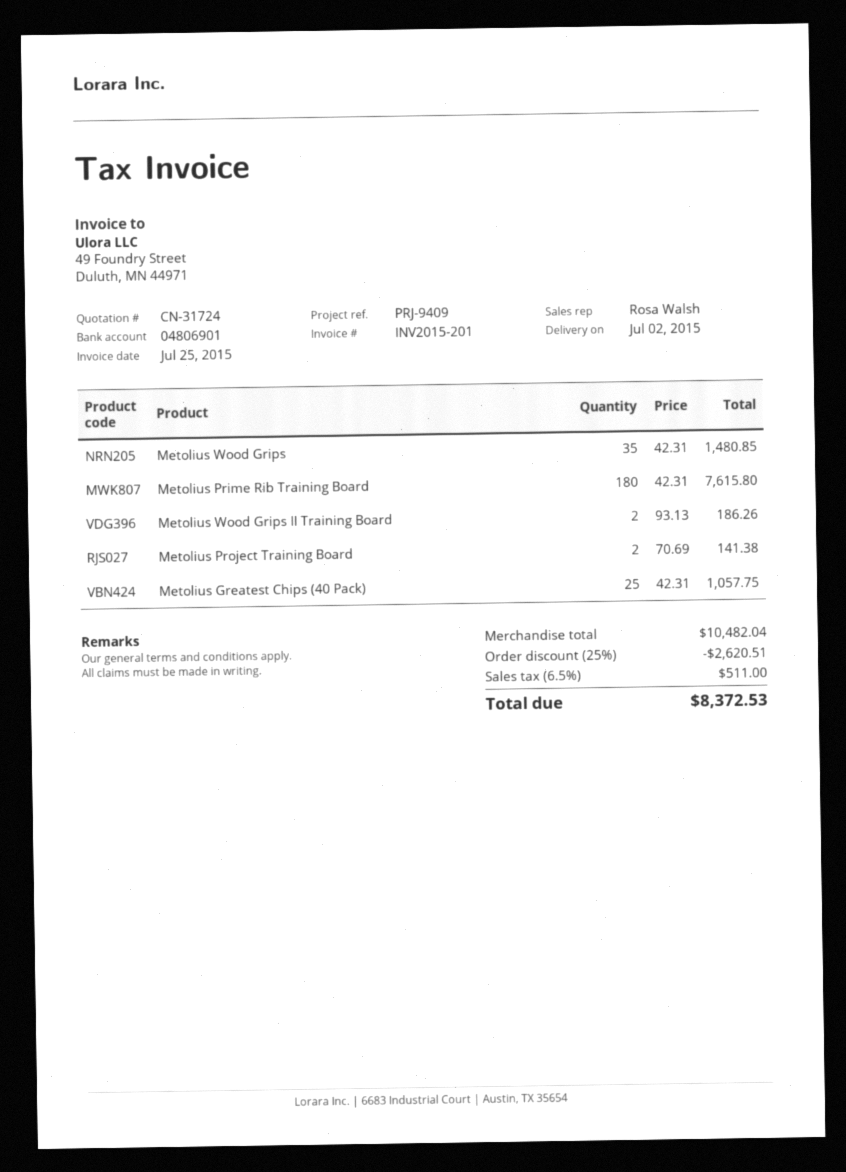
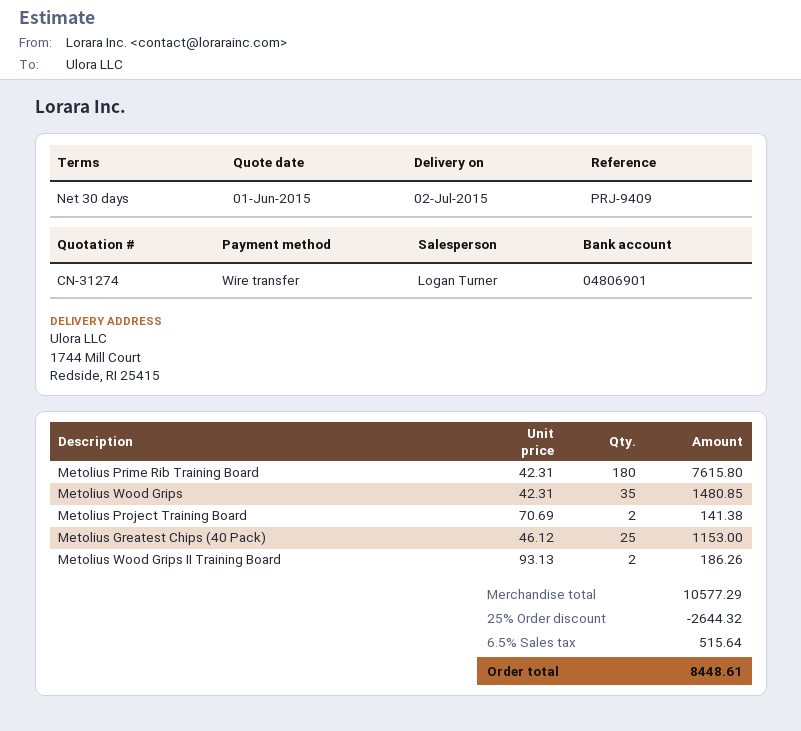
quote number: CN-31724 -> CN-31274
sales rep: Rosa Walsh -> Logan Turner
Metolius Greatest Chips (40 Pack): 25 x 42.31 = 1057.75 -> 25 x 46.12 = 1153.00
subtotal: 10482.04 -> 10577.29
discount: 25% = 2620.51 -> 25% = 2644.32
tax: 6.5% = 511.00 -> 6.5% = 515.64
total: 8372.53 -> 8448.61

